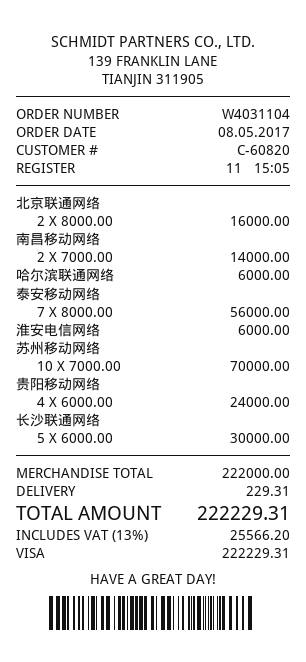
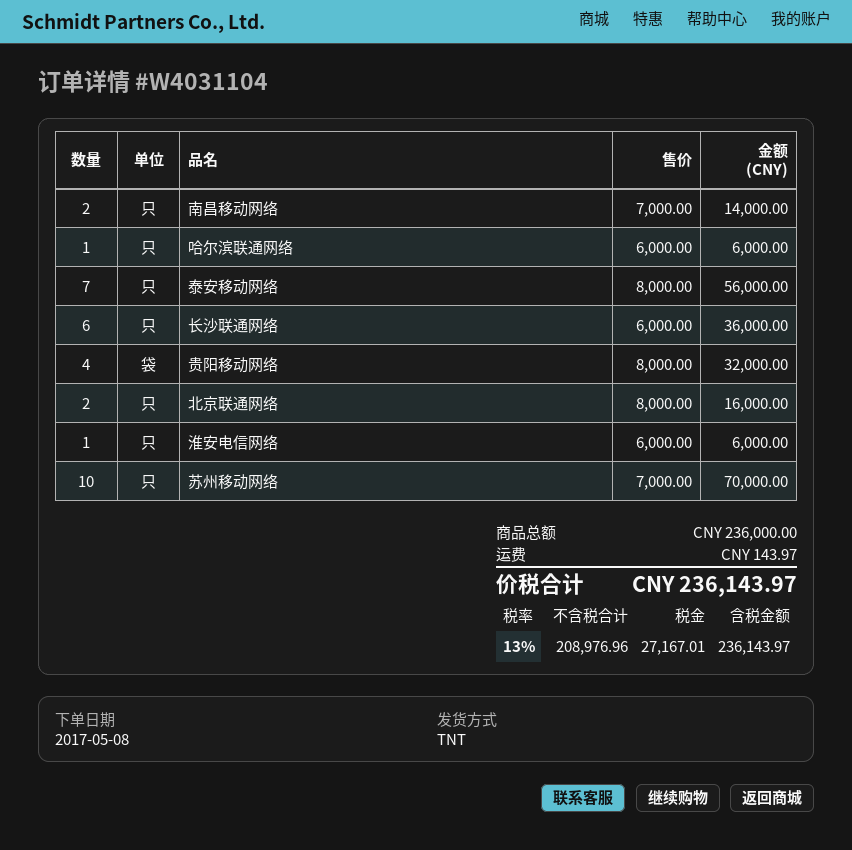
贵阳移动网络: 4 x 6000.00 = 24000.00 -> 4 x 8000.00 = 32000.00
长沙联通网络: 5 x 6000.00 = 30000.00 -> 6 x 6000.00 = 36000.00
subtotal: 222000.00 -> 236000.00
shipping: 229.31 -> 143.97
tax: 13% = 25566.20 -> 13% = 27167.01
total: 222229.31 -> 236143.97

